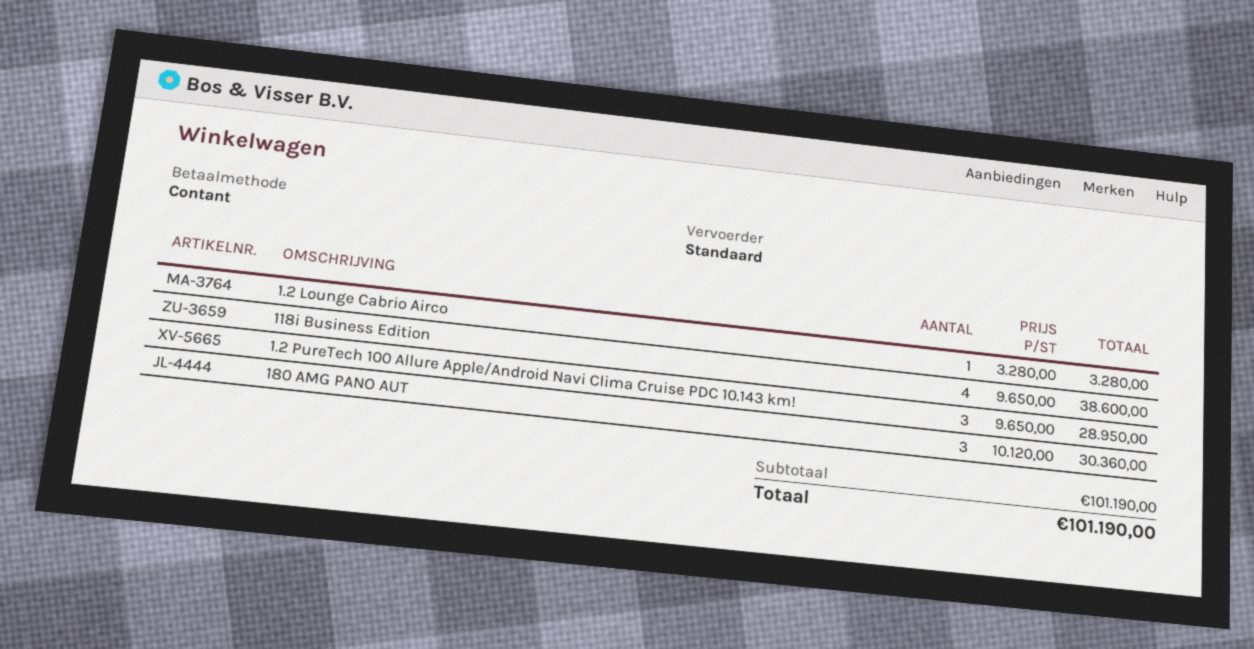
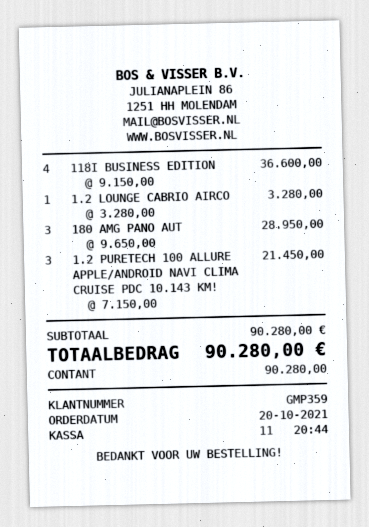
118i Business Edition: 4 x 9650.00 = 38600.00 -> 4 x 9150.00 = 36600.00
1.2 PureTech 100 Allure Apple/Android Navi Clima Cruise PDC 10.143 km!: 3 x 9650.00 = 28950.00 -> 3 x 7150.00 = 21450.00
180 AMG PANO AUT: 3 x 10120.00 = 30360.00 -> 3 x 9650.00 = 28950.00
subtotal: 101190.00 -> 90280.00
total: 101190.00 -> 90280.00

